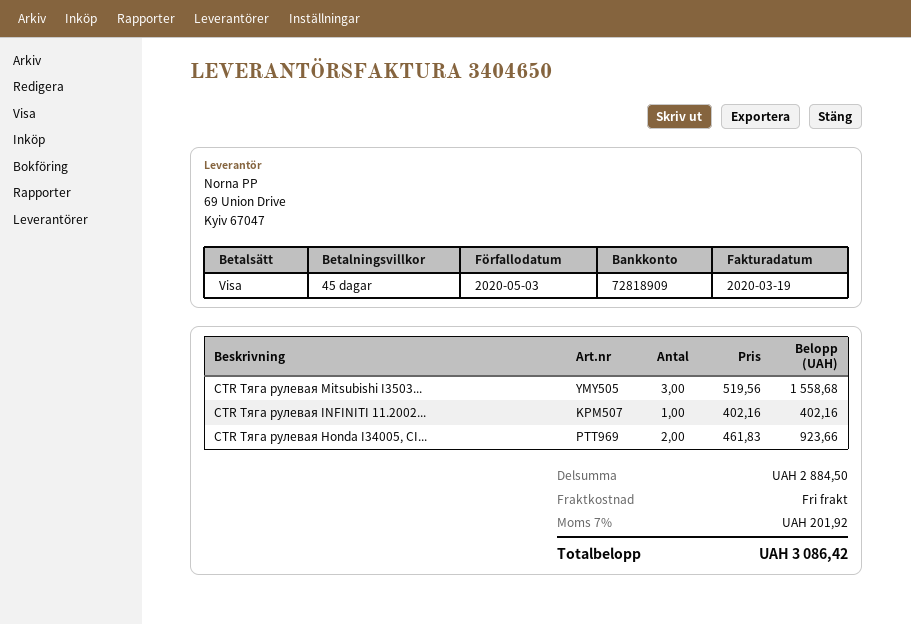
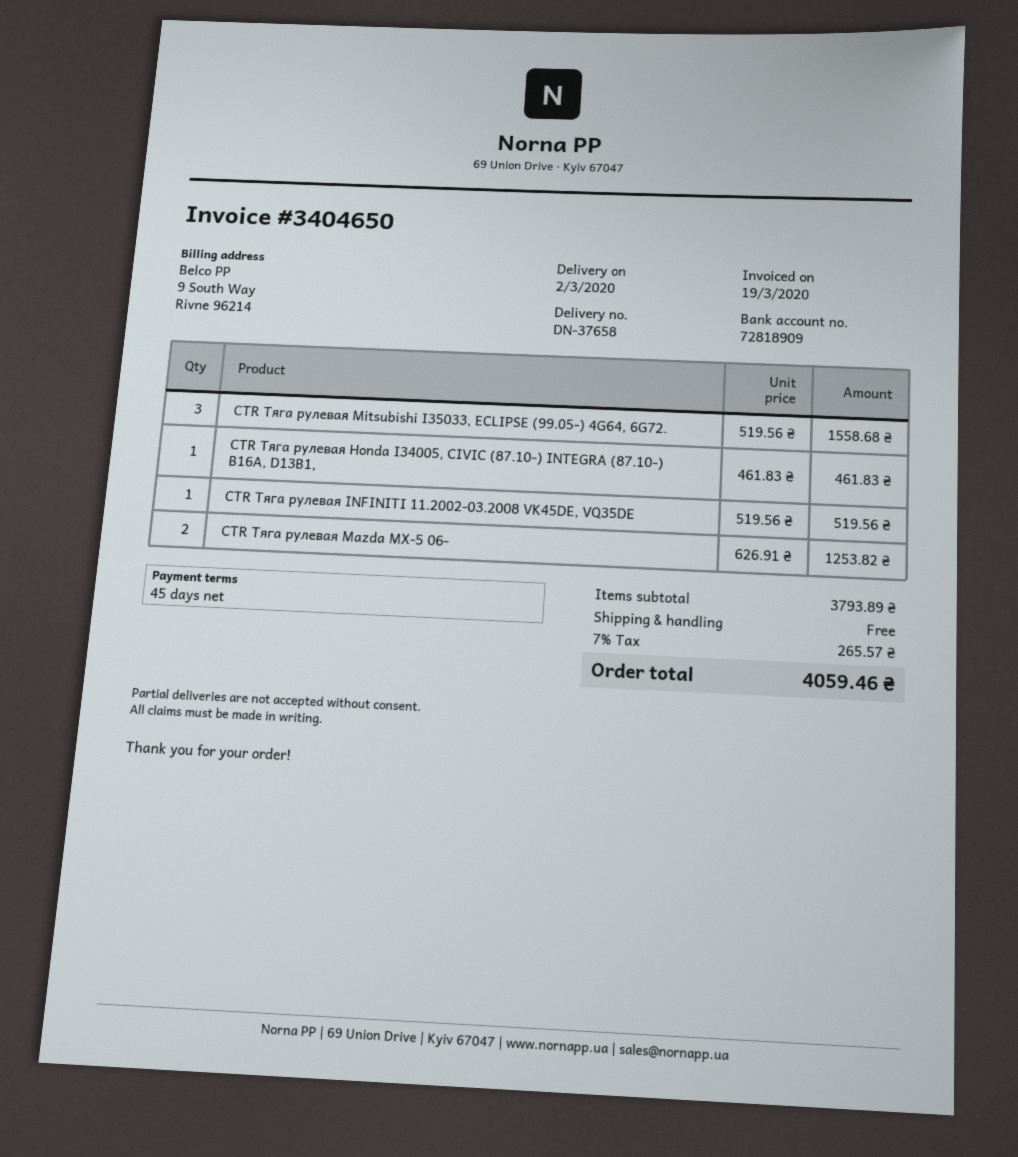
CTR Тяга рулевая INFINITI 11.2002...: 1 x 402.16 = 402.16 -> 1 x 519.56 = 519.56
CTR Тяга рулевая Honda I34005, CI...: 2 x 461.83 = 923.66 -> 1 x 461.83 = 461.83
CTR Тяга рулевая Mazda MX-5 06-: none -> 2 x 626.91 = 1253.82
subtotal: 2884.50 -> 3793.89
tax: 7% = 201.92 -> 7% = 265.57
total: 3086.42 -> 4059.46

